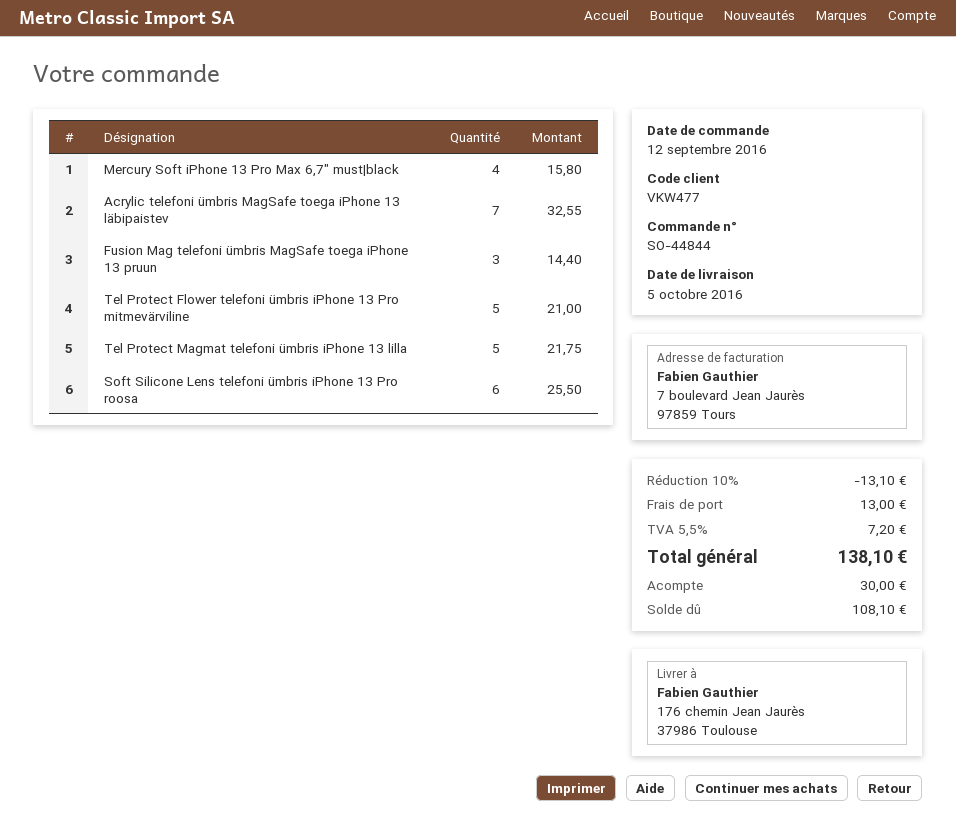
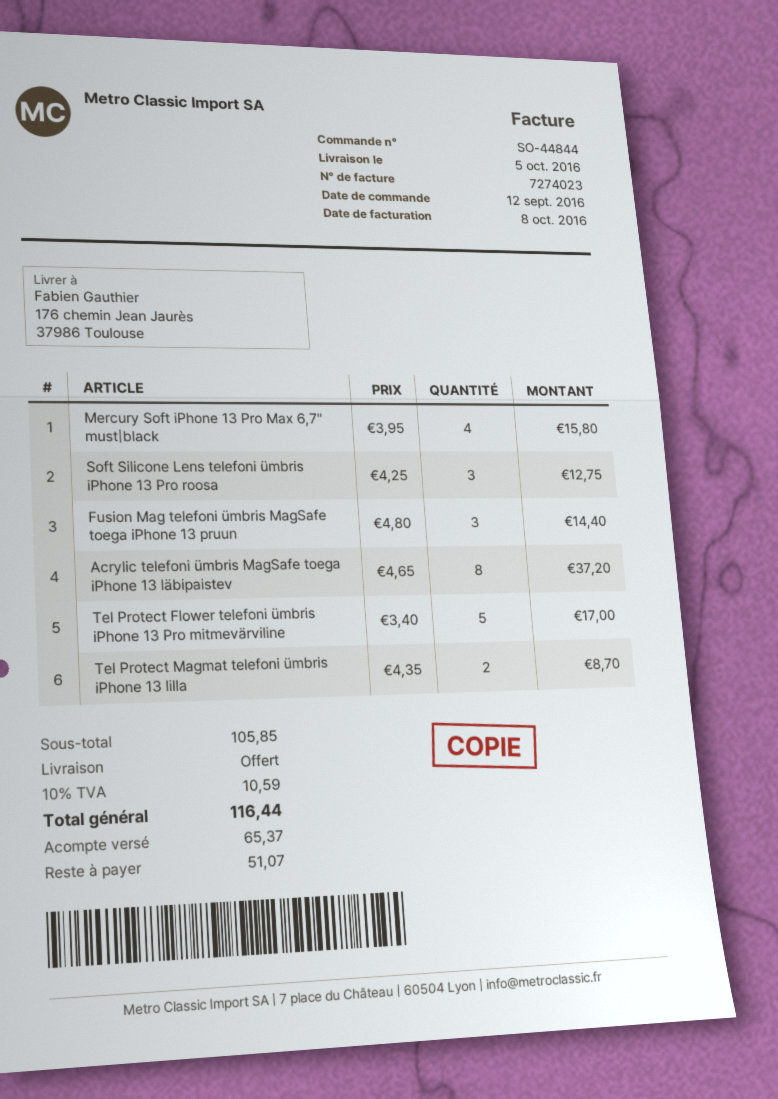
Acrylic telefoni ümbris MagSafe toega iPhone 13 läbipaistev: 7 for 32.55 -> 8 for 37.20
Tel Protect Flower telefoni ümbris iPhone 13 Pro mitmevärviline: 5 for 21.00 -> 5 for 17.00
Tel Protect Magmat telefoni ümbris iPhone 13 lilla: 5 for 21.75 -> 2 for 8.70
Soft Silicone Lens telefoni ümbris iPhone 13 Pro roosa: 6 for 25.50 -> 3 for 12.75
discount: 10% = 13.10 -> none
shipping: 13.00 -> 0.00
tax: 5.5% = 7.20 -> 10% = 10.59
total: 138.10 -> 116.44
deposit: 30.00 -> 65.37
balance: 108.10 -> 51.07

